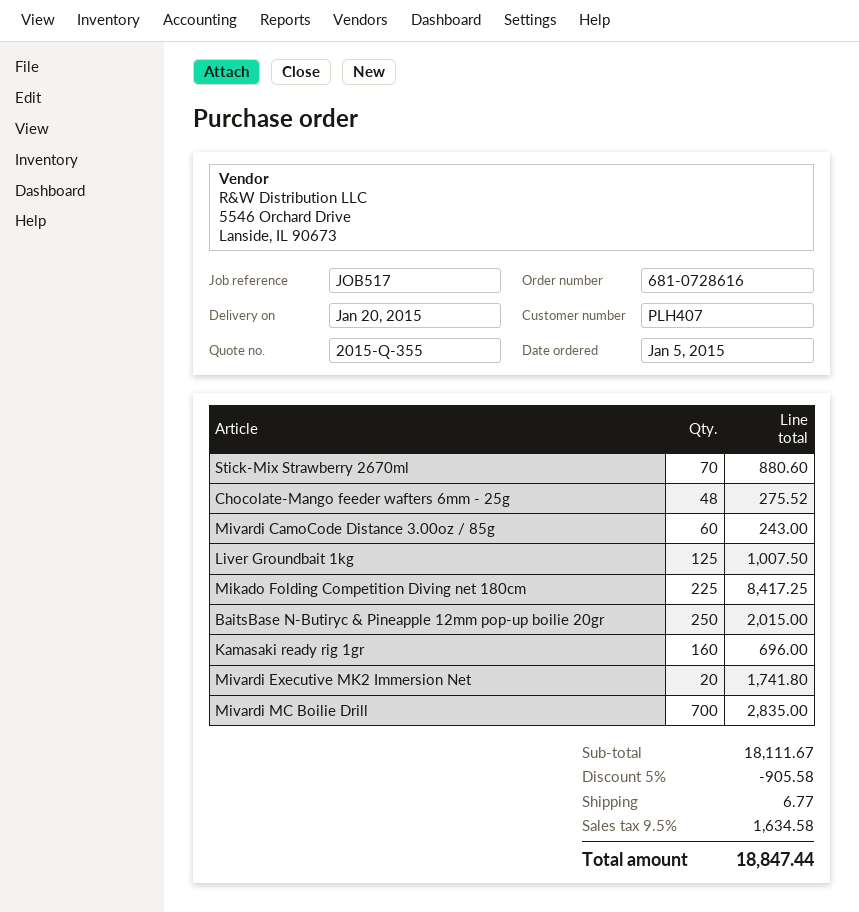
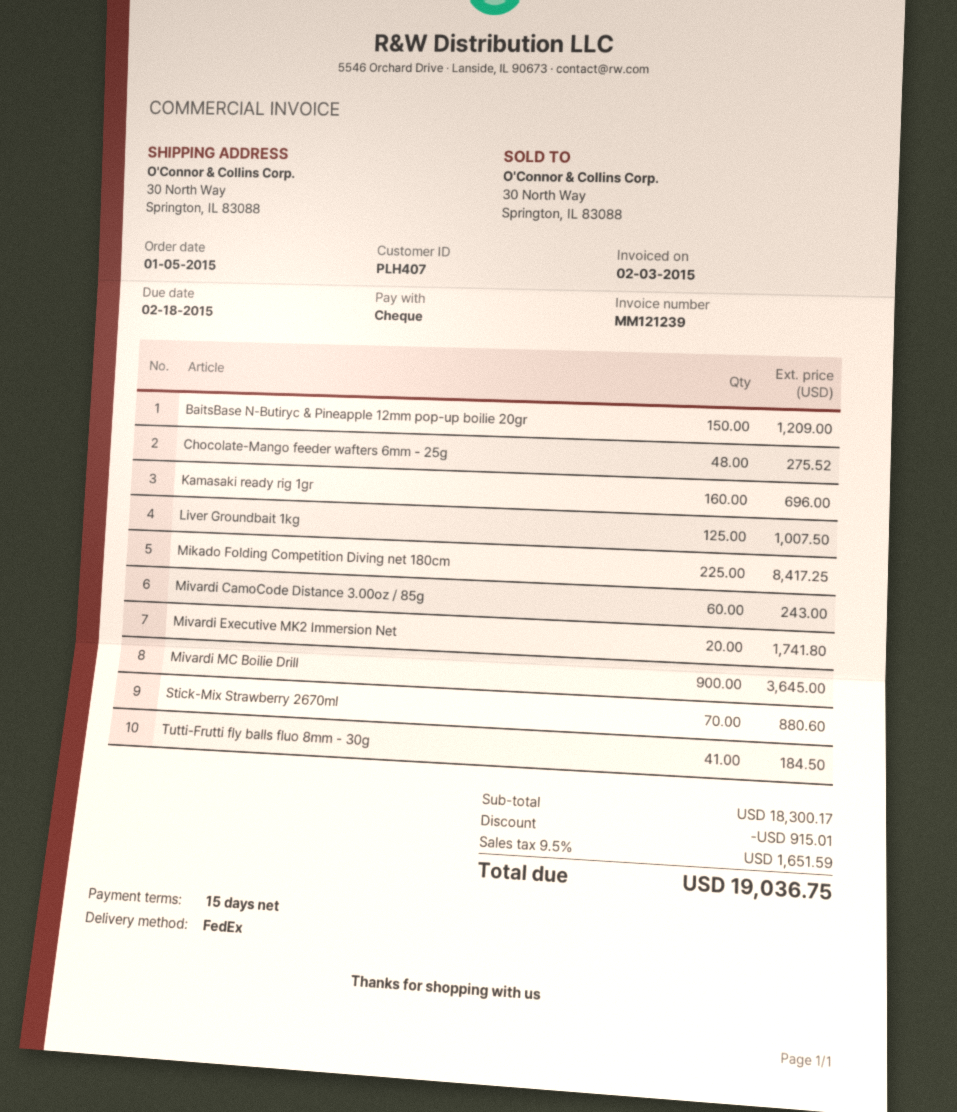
BaitsBase N-Butiryc & Pineapple 12mm pop-up boilie 20gr: 250 for 2015.00 -> 150 for 1209.00
Mivardi MC Boilie Drill: 700 for 2835.00 -> 900 for 3645.00
Tutti-Frutti fly balls fluo 8mm - 30g: none -> 41 for 184.50
subtotal: 18111.67 -> 18300.17
discount: 905.58 -> 915.01
shipping: 6.77 -> none
tax: 9.5% = 1634.58 -> 9.5% = 1651.59
total: 18847.44 -> 19036.75

